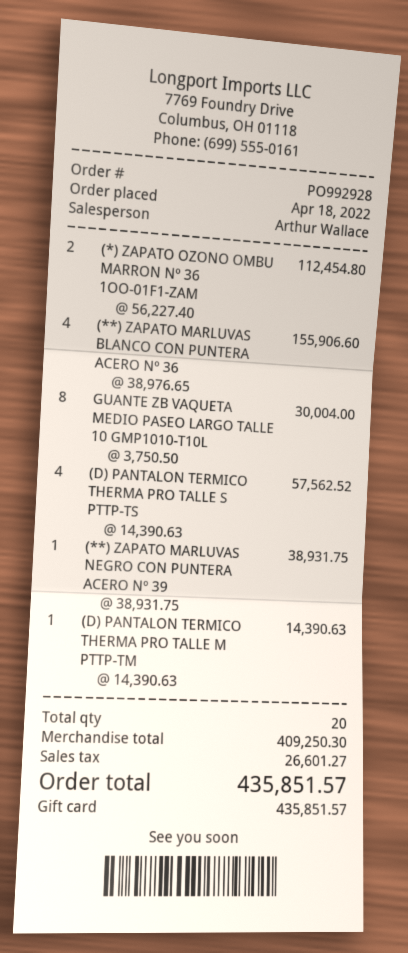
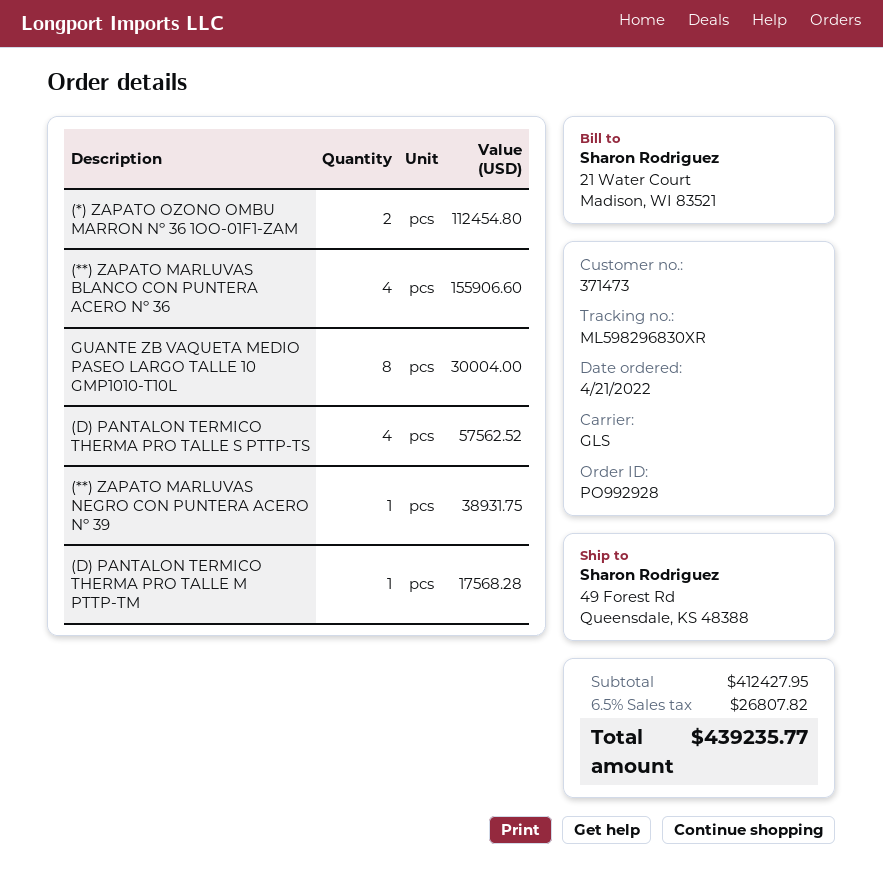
order date: 2022-04-18 -> 2022-04-21
(D) PANTALON TERMICO THERMA PRO TALLE M PTTP-TM: 1 for 14390.63 -> 1 for 17568.28
subtotal: 409250.30 -> 412427.95
tax: 26601.27 -> 26807.82
total: 435851.57 -> 439235.77

